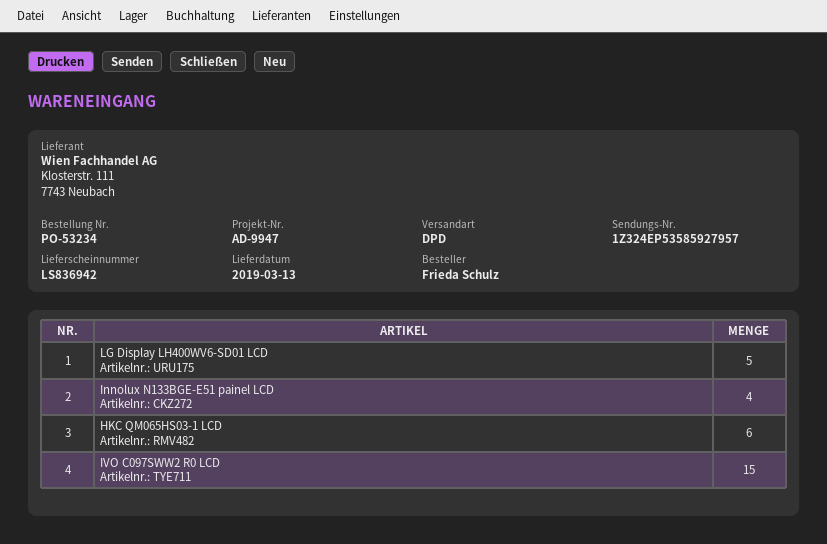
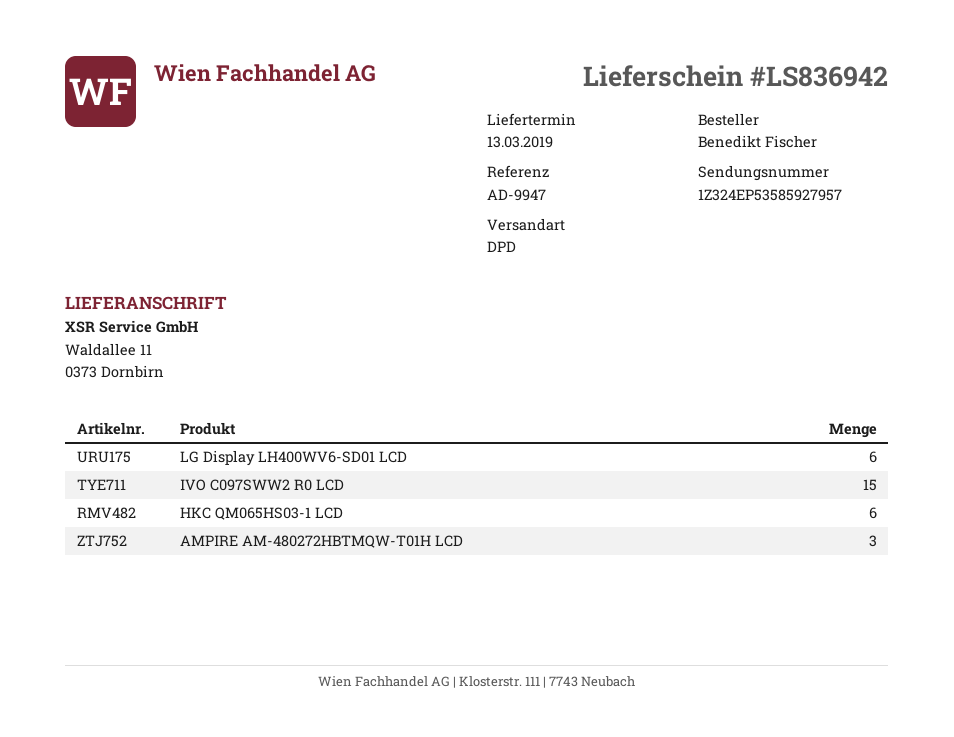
ordered by: Frieda Schulz -> Benedikt Fischer
LG Display LH400WV6-SD01 LCD: 5 -> 6
Innolux N133BGE-E51 painel LCD: 4 -> none
AMPIRE AM-480272HBTMQW-T01H LCD: none -> 3

